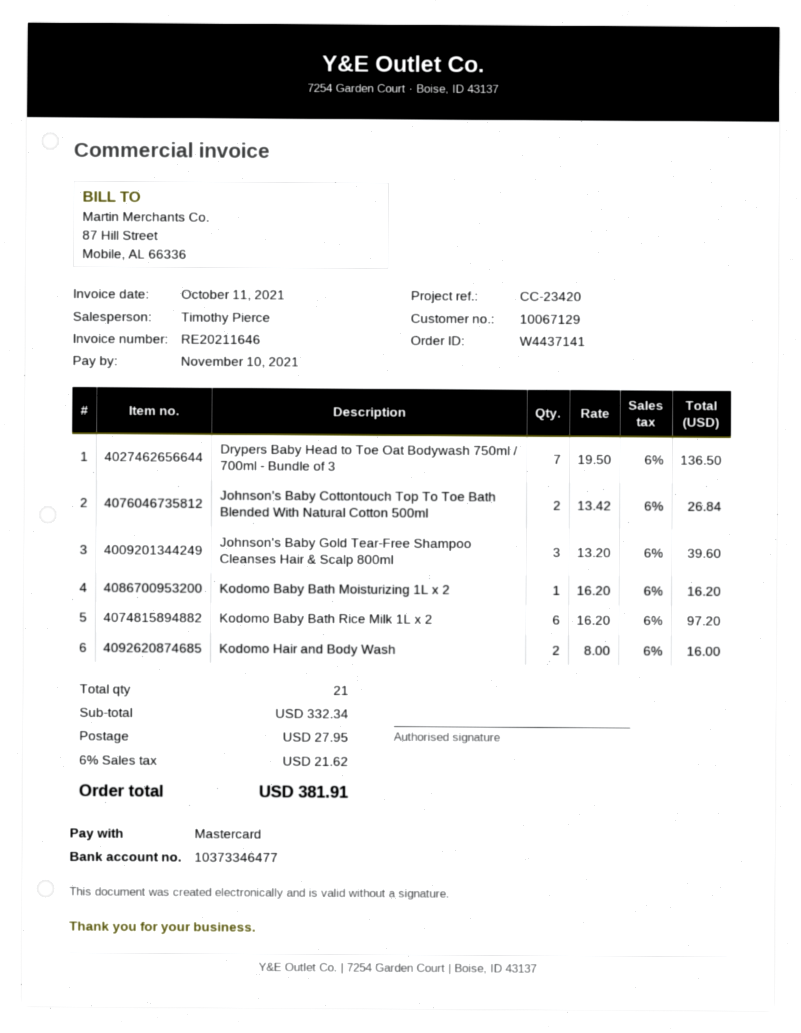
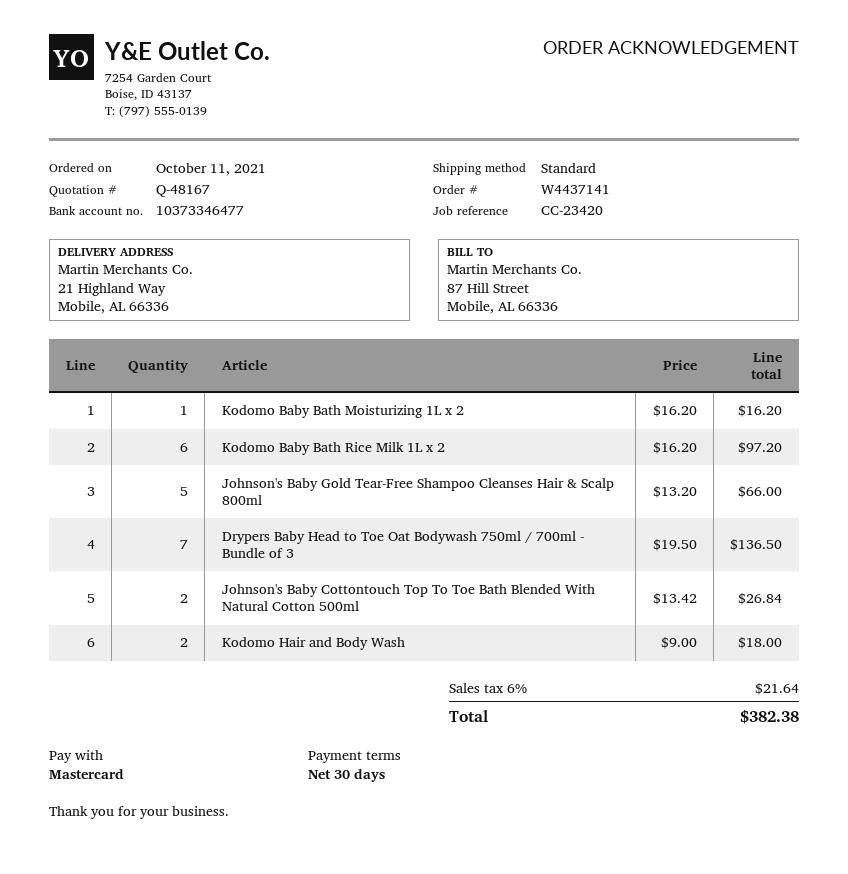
Johnson's Baby Gold Tear-Free Shampoo Cleanses Hair & Scalp 800ml: 3 x 13.20 = 39.60 -> 5 x 13.20 = 66.00
Kodomo Hair and Body Wash: 2 x 8.00 = 16.00 -> 2 x 9.00 = 18.00
shipping: 27.95 -> none
tax: 6% = 21.62 -> 6% = 21.64
total: 381.91 -> 382.38

